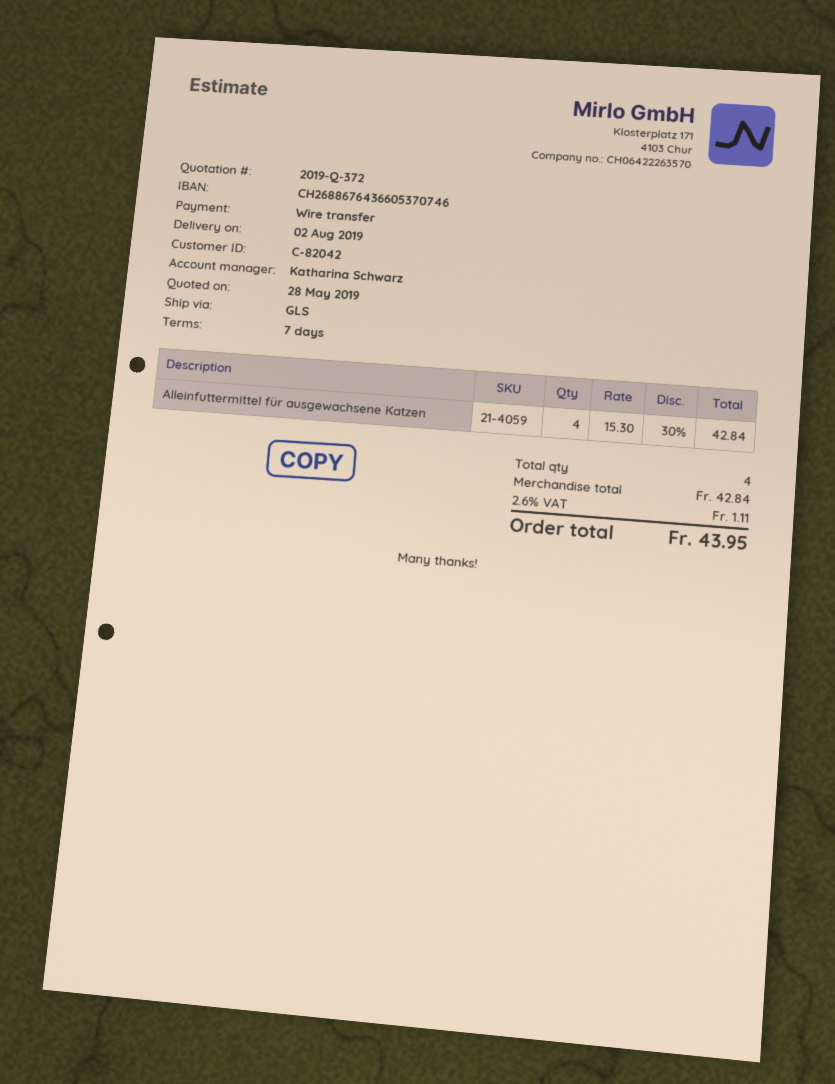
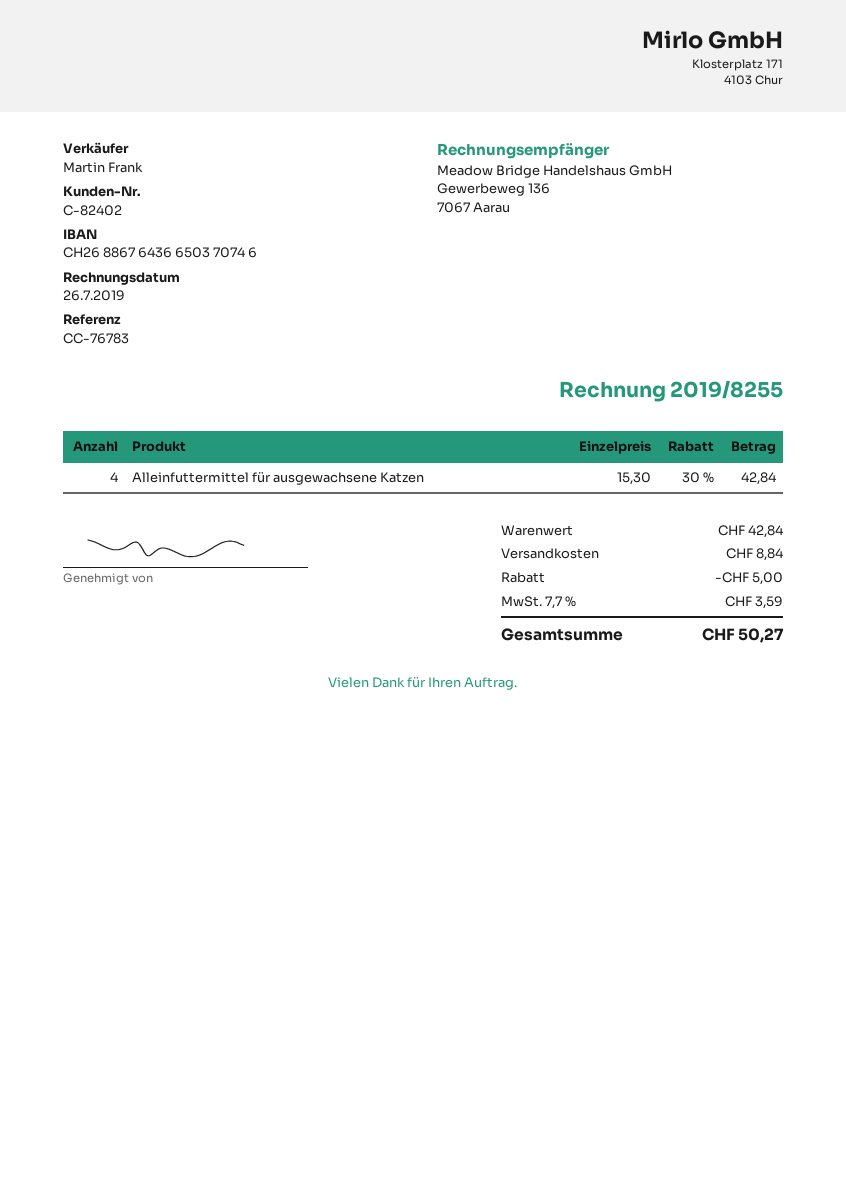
customer number: C-82042 -> C-82402
sales rep: Katharina Schwarz -> Martin Frank
bank account: CH2688676436605370746 -> CH2688676436650370746
discount: none -> 5.00
shipping: none -> 8.84
tax: 2.6% = 1.11 -> 7.7% = 3.59
total: 43.95 -> 50.27

